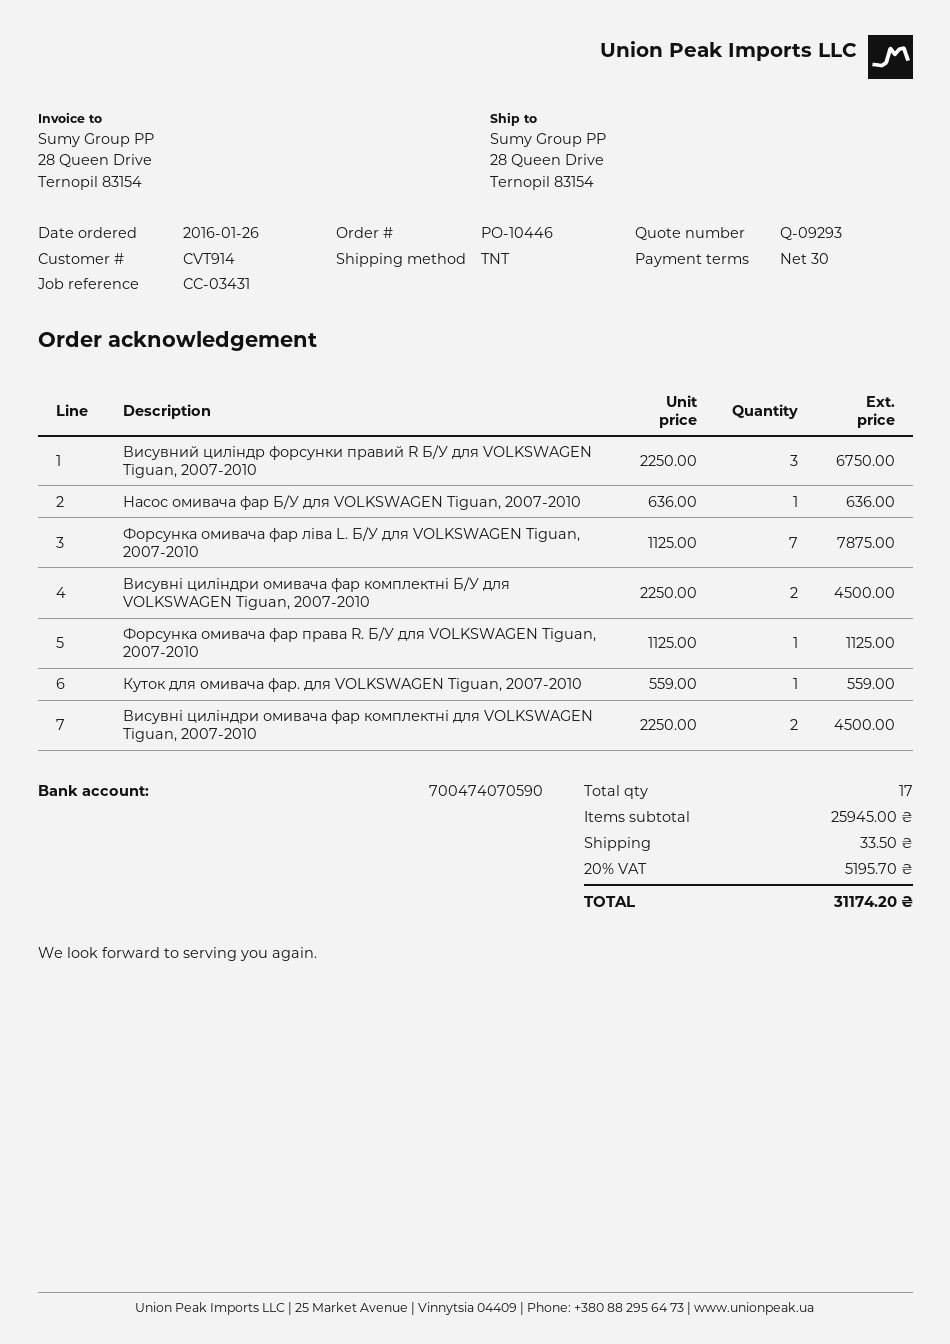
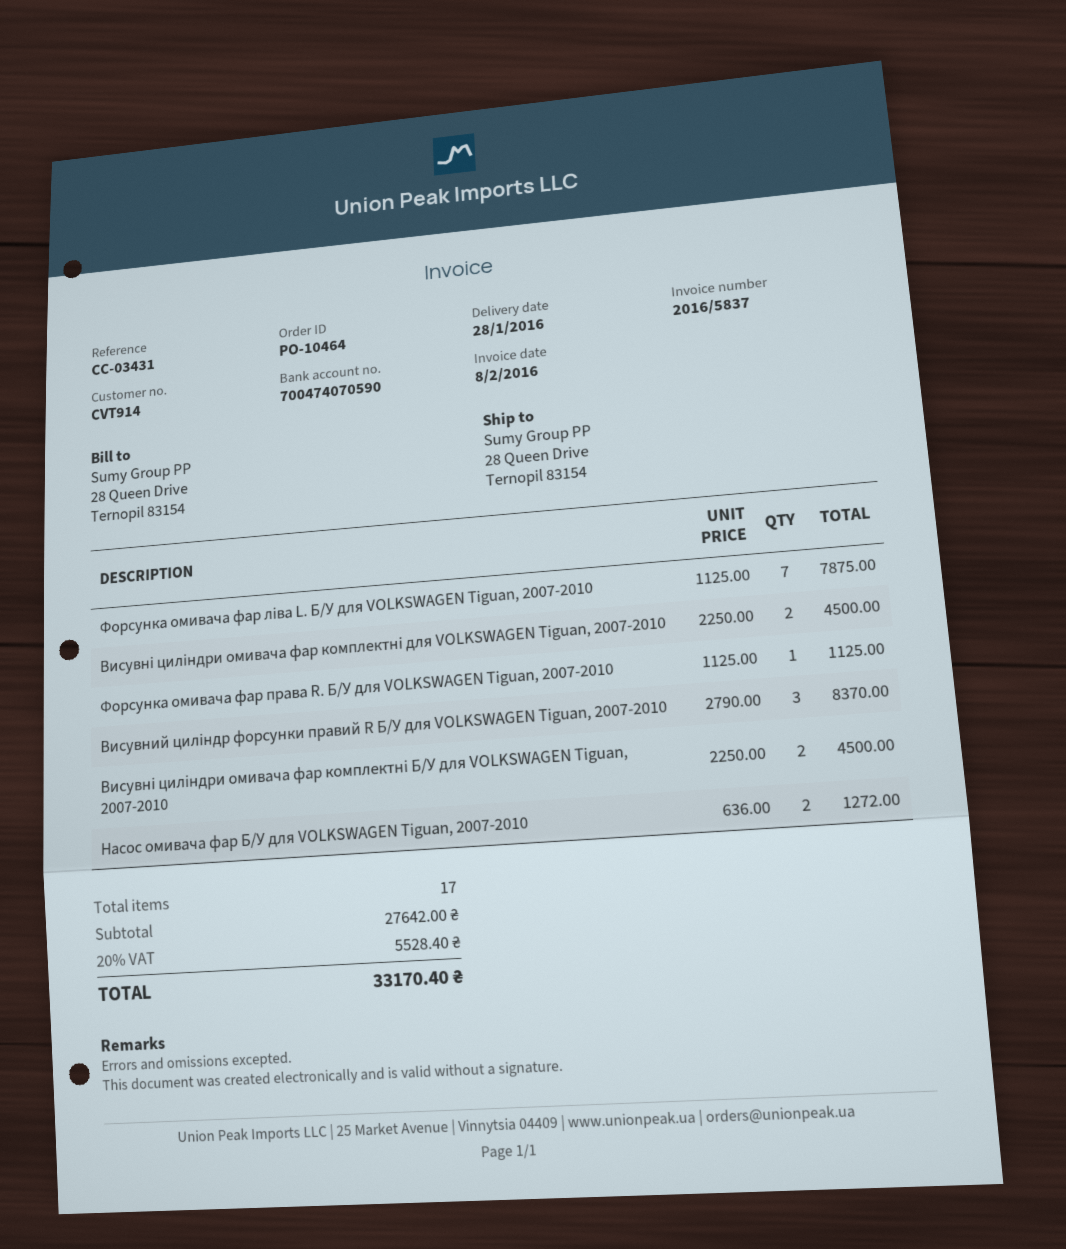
order number: PO-10446 -> PO-10464
Висувний циліндр форсунки правий R Б/У для VOLKSWAGEN Tiguan, 2007-2010: 3 x 2250.00 = 6750.00 -> 3 x 2790.00 = 8370.00
Насос омивача фар Б/У для VOLKSWAGEN Tiguan, 2007-2010: 1 x 636.00 = 636.00 -> 2 x 636.00 = 1272.00
Куток для омивача фар. для VOLKSWAGEN Tiguan, 2007-2010: 1 x 559.00 = 559.00 -> none
subtotal: 25945.00 -> 27642.00
shipping: 33.50 -> none
tax: 20% = 5195.70 -> 20% = 5528.40
total: 31174.20 -> 33170.40

